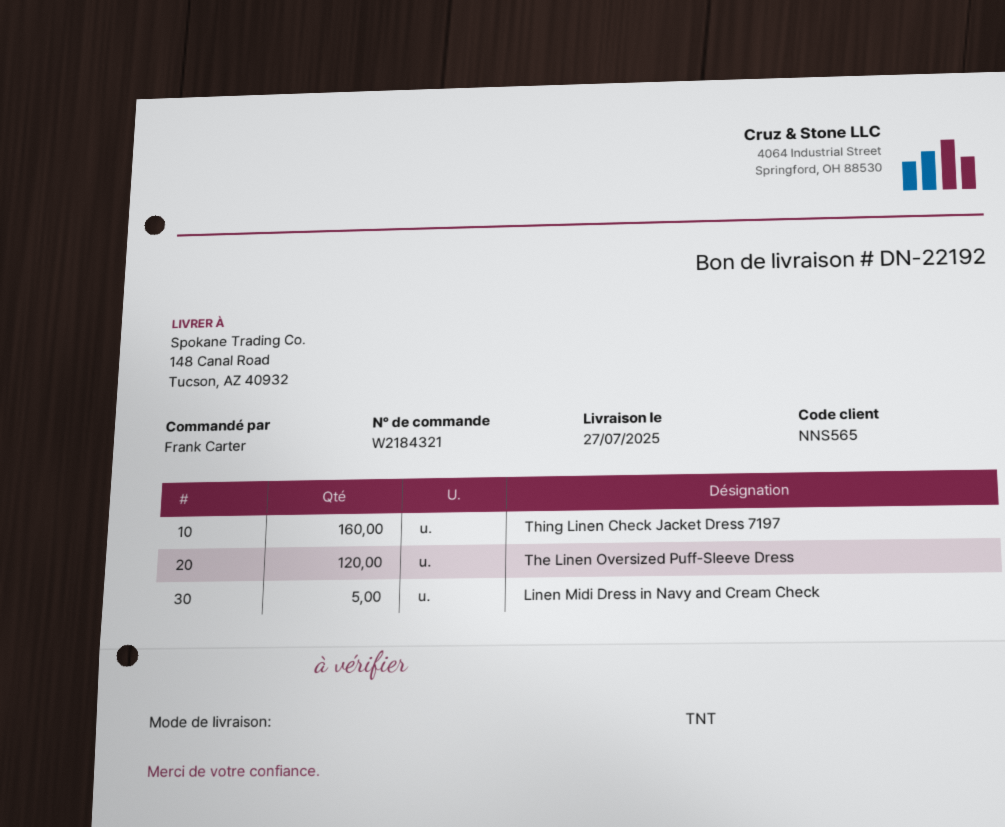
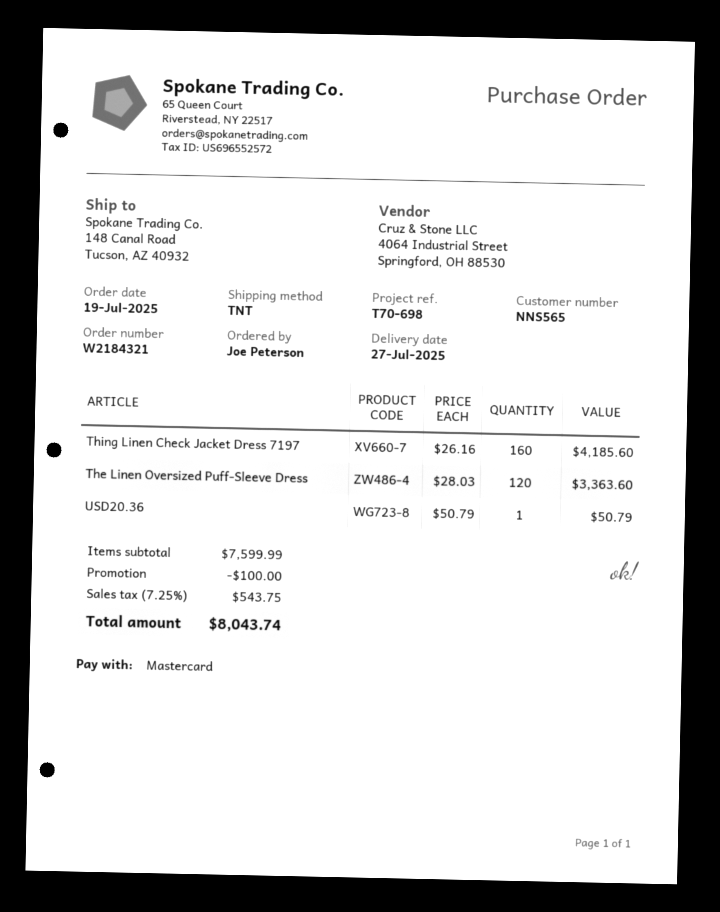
ordered by: Frank Carter -> Joe Peterson
Linen Midi Dress in Navy and Cream Check: 5 -> none
USD20.36: none -> 1

